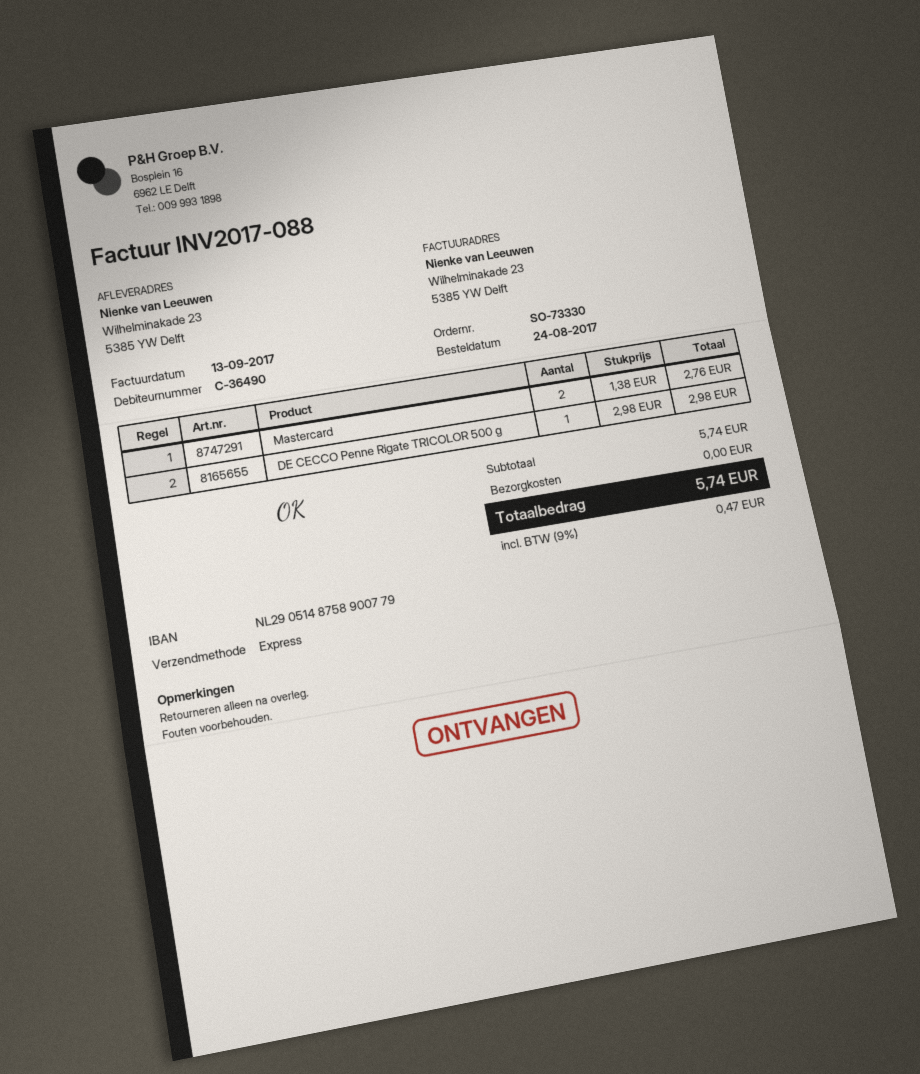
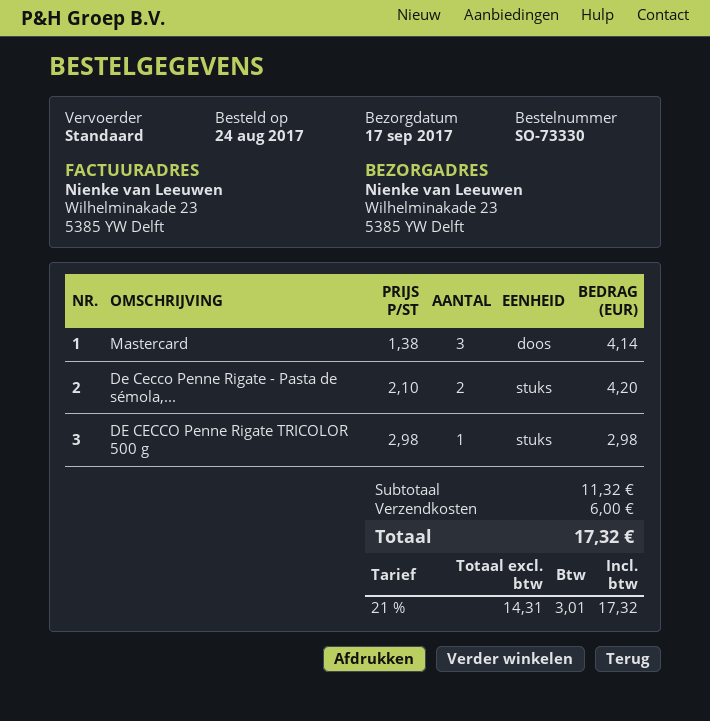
shipping method: express -> standard
Mastercard: 2 x 1.38 = 2.76 -> 3 x 1.38 = 4.14
De Cecco Penne Rigate - Pasta de sémola,...: none -> 2 x 2.10 = 4.20
subtotal: 5.74 -> 11.32
shipping: 0.00 -> 6.00
tax: 9% = 0.47 -> 21% = 3.01
total: 5.74 -> 17.32

